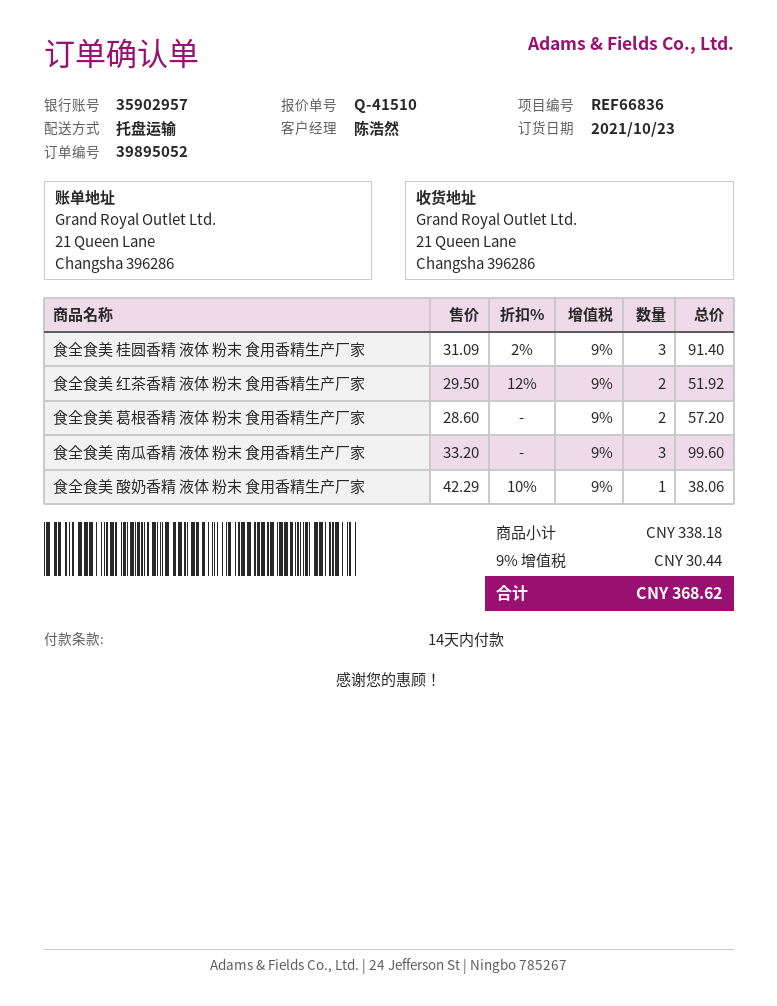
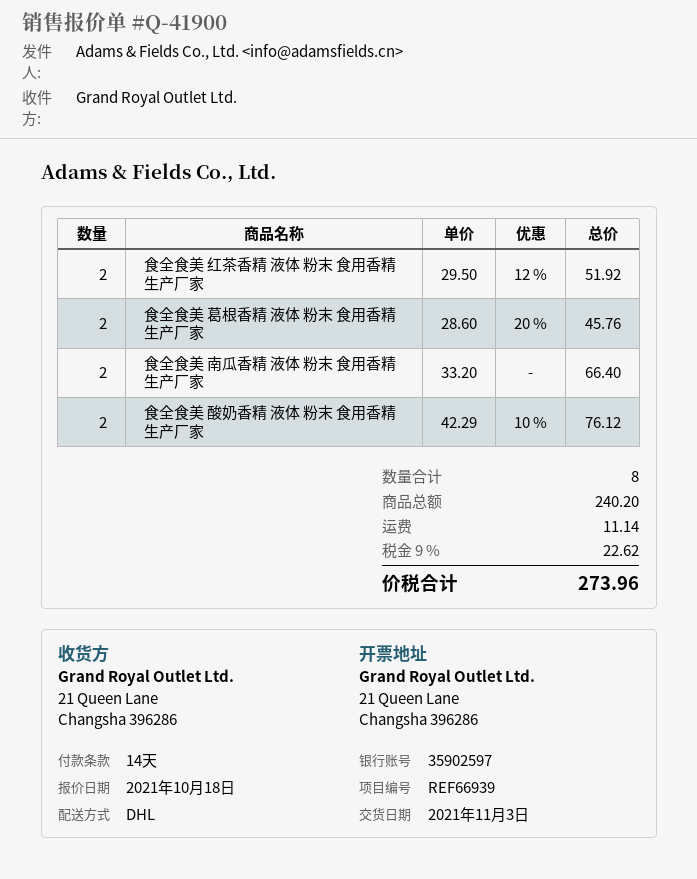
quote number: Q-41510 -> Q-41900
reference: REF66836 -> REF66939
bank account: 35902957 -> 35902597
shipping method: pallet freight -> DHL
食全食美 桂圆香精 液体 粉末 食用香精生产厂家: 3 x 31.09 - 2% = 91.40 -> none
食全食美 葛根香精 液体 粉末 食用香精生产厂家: 2 x 28.60 = 57.20 -> 2 x 28.60 - 20% = 45.76
食全食美 南瓜香精 液体 粉末 食用香精生产厂家: 3 x 33.20 = 99.60 -> 2 x 33.20 = 66.40
食全食美 酸奶香精 液体 粉末 食用香精生产厂家: 1 x 42.29 - 10% = 38.06 -> 2 x 42.29 - 10% = 76.12
subtotal: 338.18 -> 240.20
shipping: none -> 11.14
tax: 9% = 30.44 -> 9% = 22.62
total: 368.62 -> 273.96

